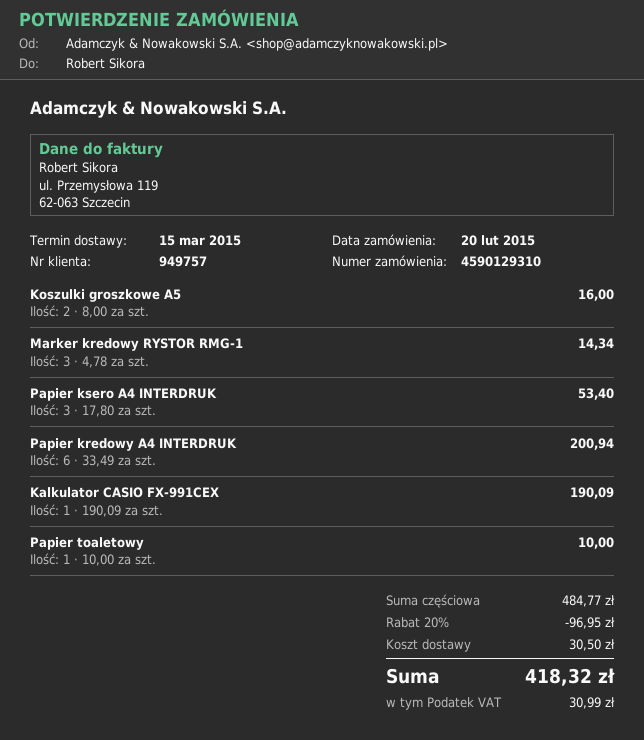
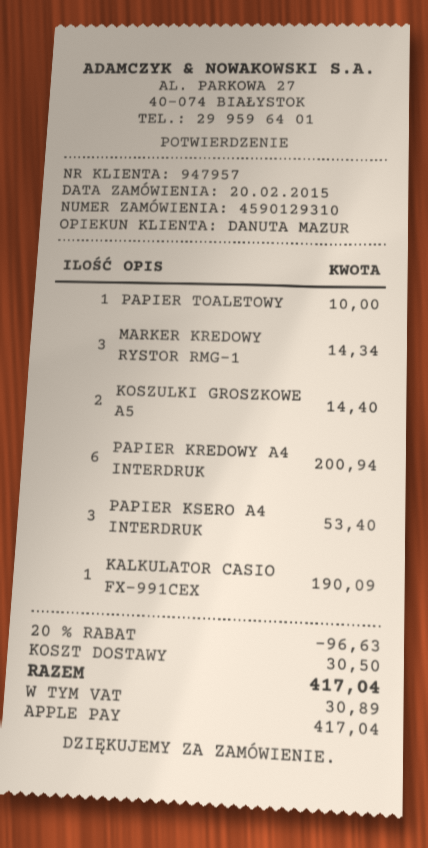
customer number: 949757 -> 947957
Koszulki groszkowe A5: 2 for 16.00 -> 2 for 14.40
discount: 20% = 96.95 -> 20% = 96.63
tax: 30.99 -> 30.89
total: 418.32 -> 417.04

